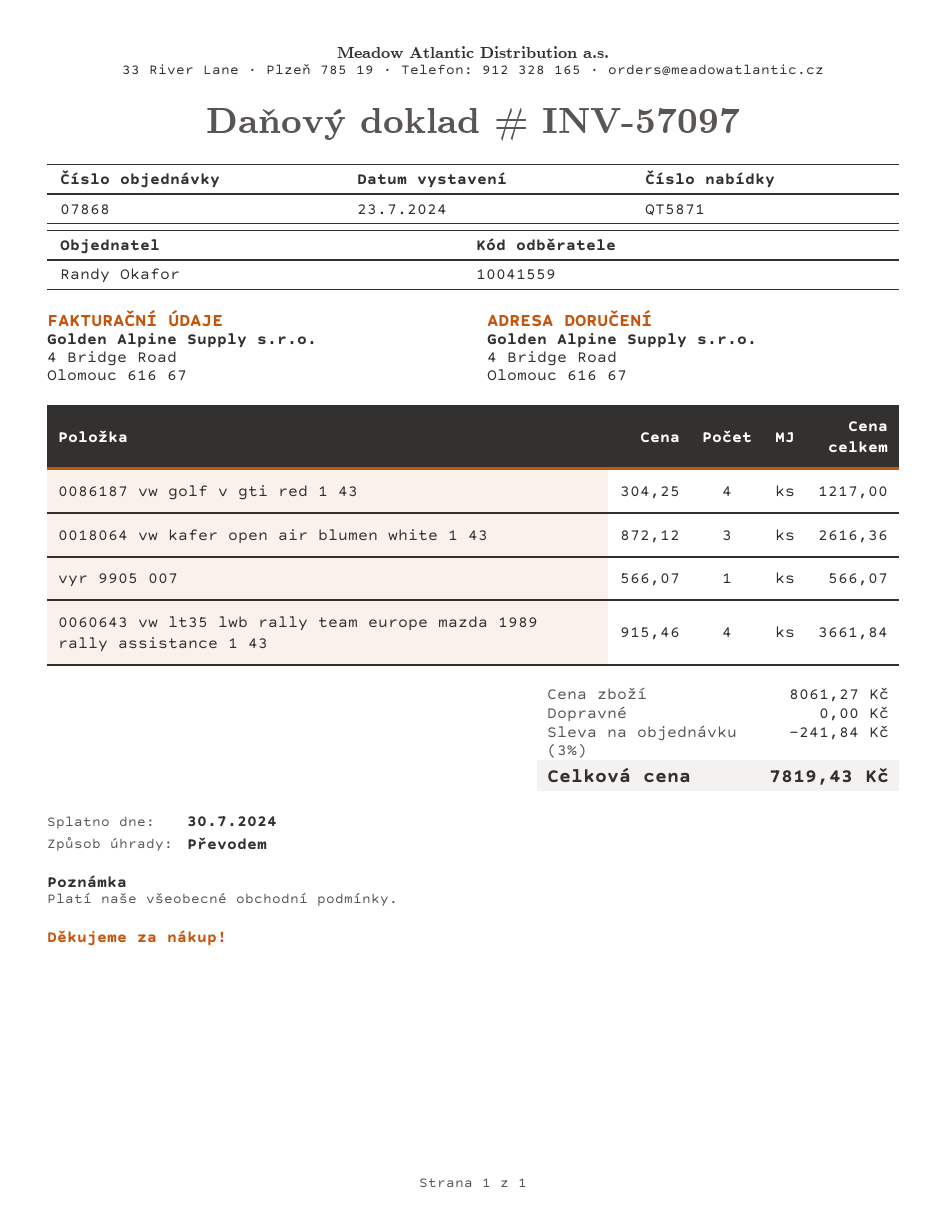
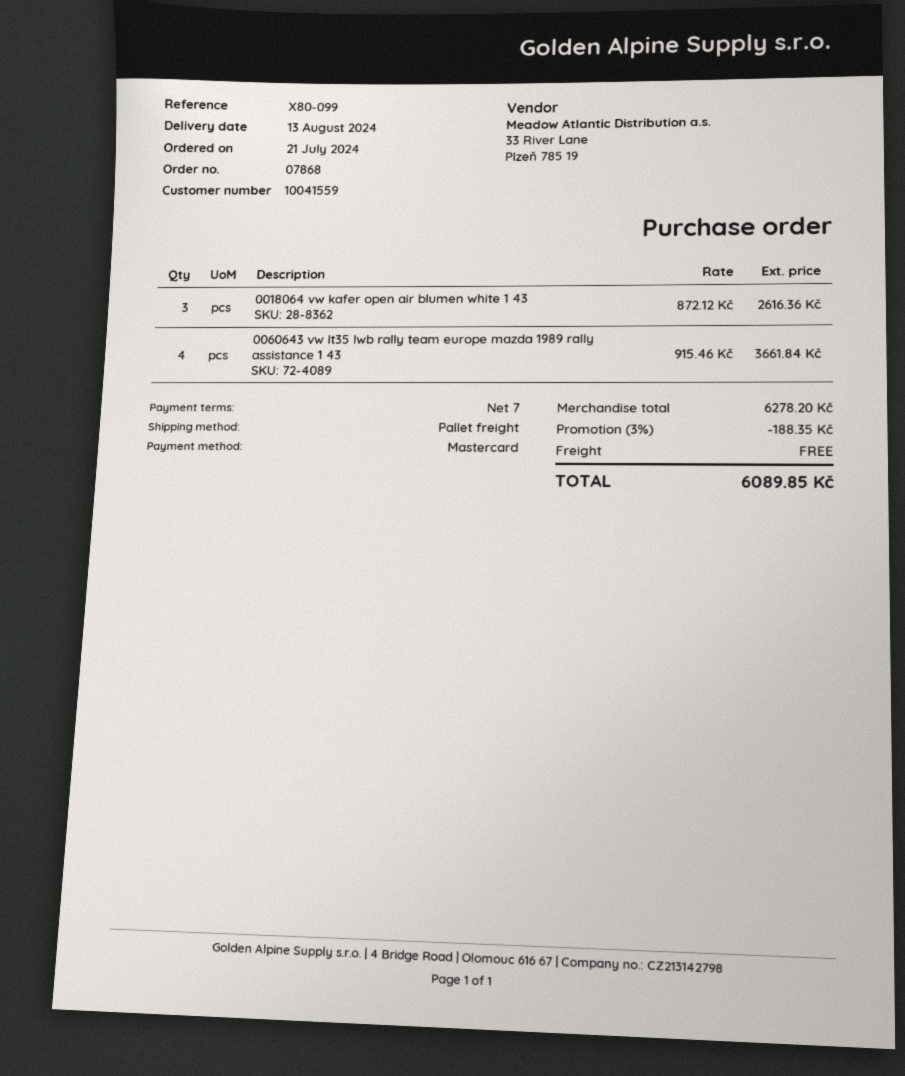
payment method: bank transfer -> Mastercard
0086187 vw golf v gti red 1 43: 4 x 304.25 = 1217.00 -> none
vyr 9905 007: 1 x 566.07 = 566.07 -> none
subtotal: 8061.27 -> 6278.20
discount: 3% = 241.84 -> 3% = 188.35
total: 7819.43 -> 6089.85

